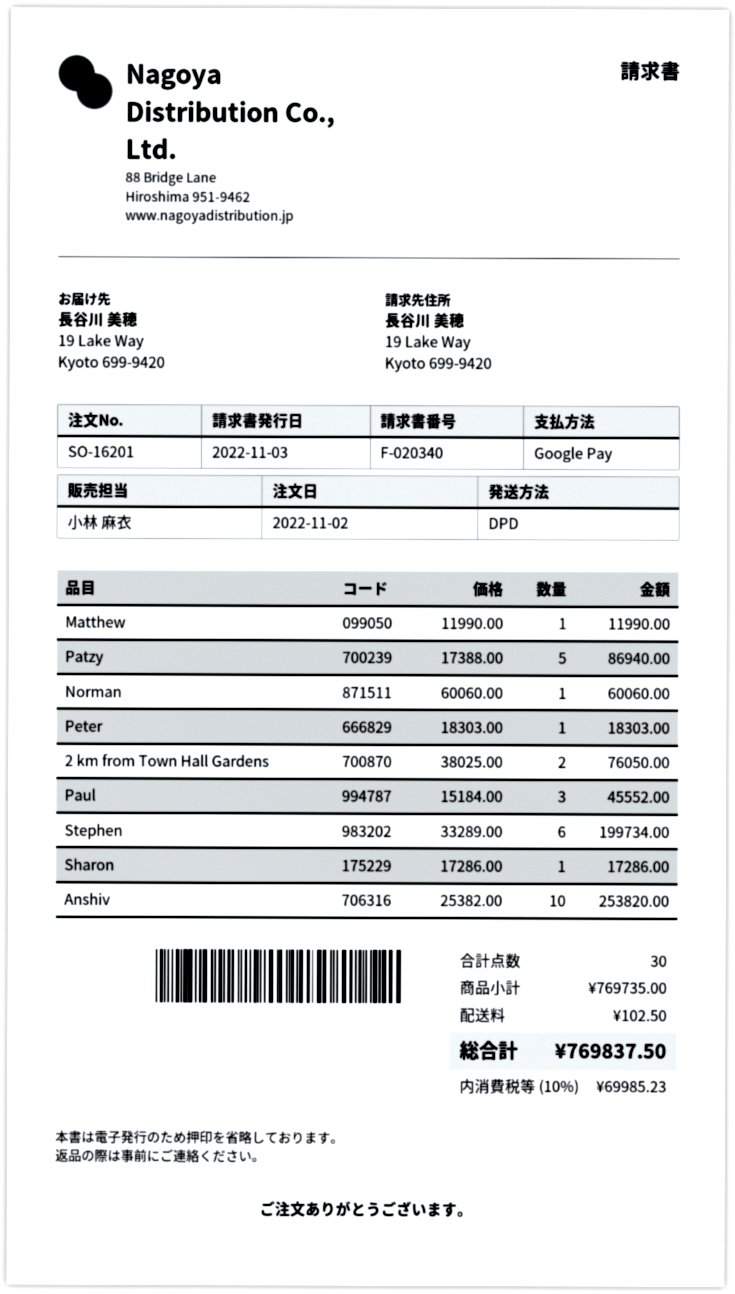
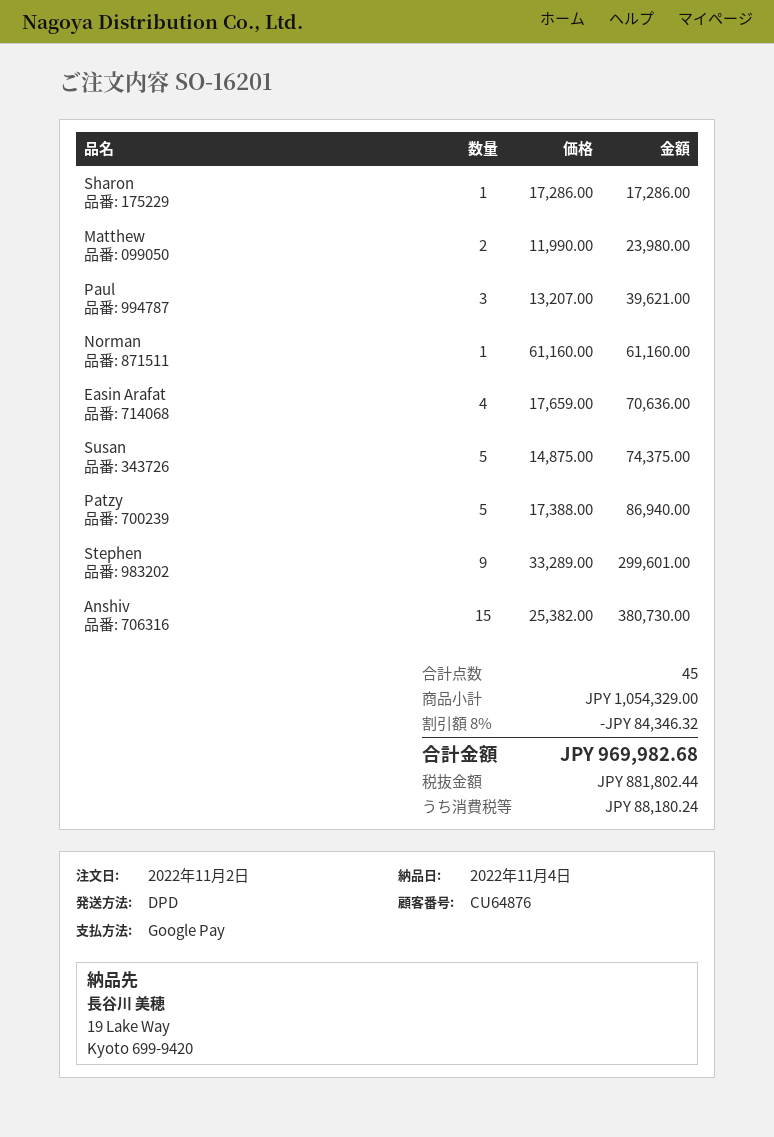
Matthew: 1 x 11990.00 = 11990.00 -> 2 x 11990.00 = 23980.00
Norman: 1 x 60060.00 = 60060.00 -> 1 x 61160.00 = 61160.00
Peter: 1 x 18303.00 = 18303.00 -> none
2 km from Town Hall Gardens: 2 x 38025.00 = 76050.00 -> none
Paul: 3 x 15184.00 = 45552.00 -> 3 x 13207.00 = 39621.00
Stephen: 6 x 33289.00 = 199734.00 -> 9 x 33289.00 = 299601.00
Anshiv: 10 x 25382.00 = 253820.00 -> 15 x 25382.00 = 380730.00
Easin Arafat: none -> 4 x 17659.00 = 70636.00
Susan: none -> 5 x 14875.00 = 74375.00
total quantity: 30 -> 45
subtotal: 769735.00 -> 1054329.00
discount: none -> 8% = 84346.32
shipping: 102.50 -> none
tax: 69985.23 -> 88180.24
total: 769837.50 -> 969982.68

